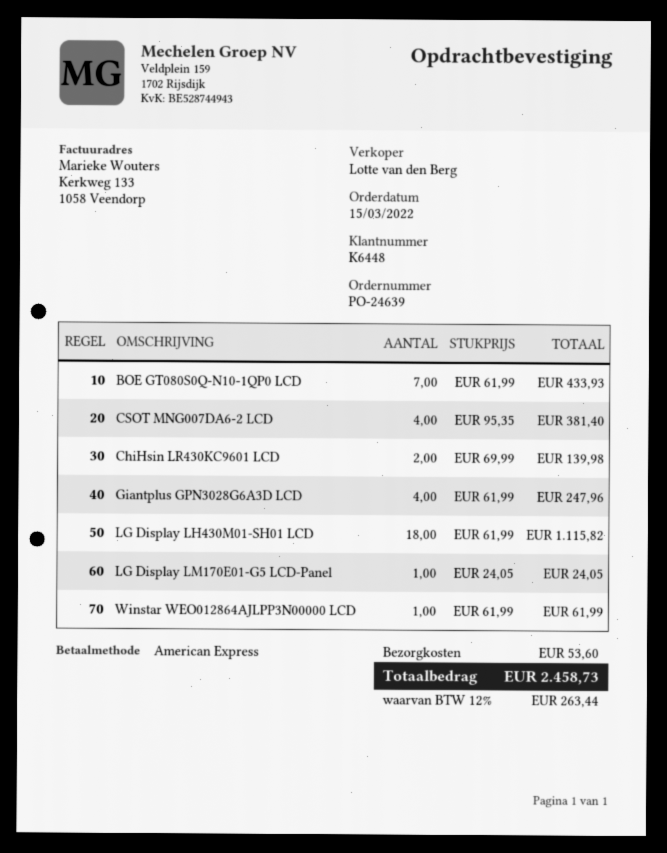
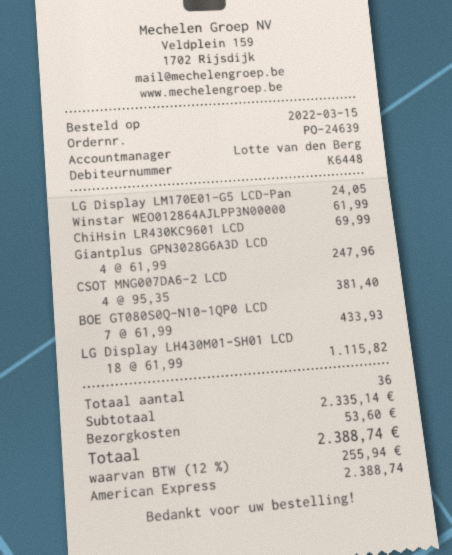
ChiHsin LR430KC9601 LCD: 2 x 69.99 = 139.98 -> 1 x 69.99 = 69.99
tax: 12% = 263.44 -> 12% = 255.94
total: 2458.73 -> 2388.74

